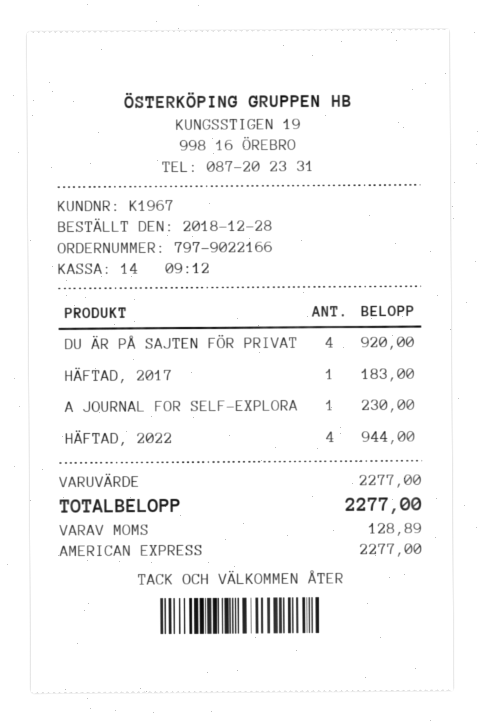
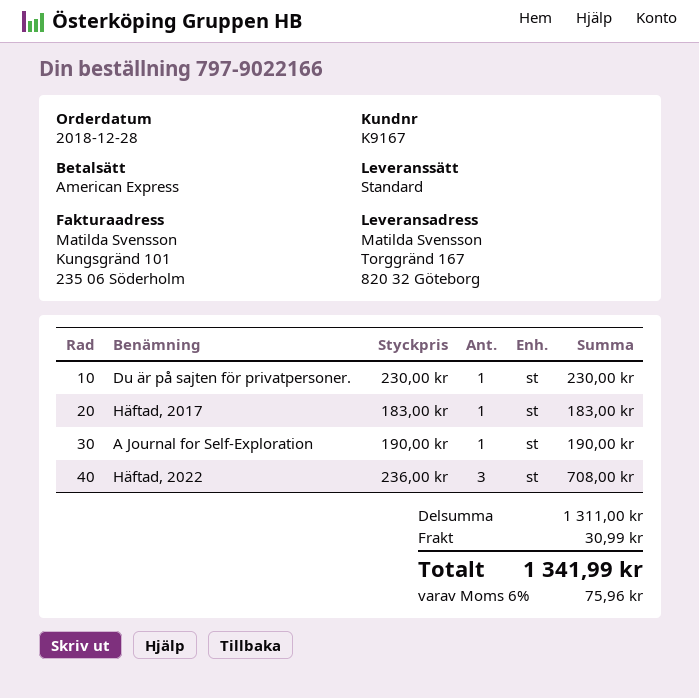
customer number: K1967 -> K9167
DU ÄR PÅ SAJTEN FÖR PRIVAT: 4 for 920.00 -> 1 for 230.00
A JOURNAL FOR SELF-EXPLORA: 1 for 230.00 -> 1 for 190.00
HÄFTAD, 2022: 4 for 944.00 -> 3 for 708.00
subtotal: 2277.00 -> 1311.00
shipping: none -> 30.99
tax: 128.89 -> 75.96
total: 2277.00 -> 1341.99

